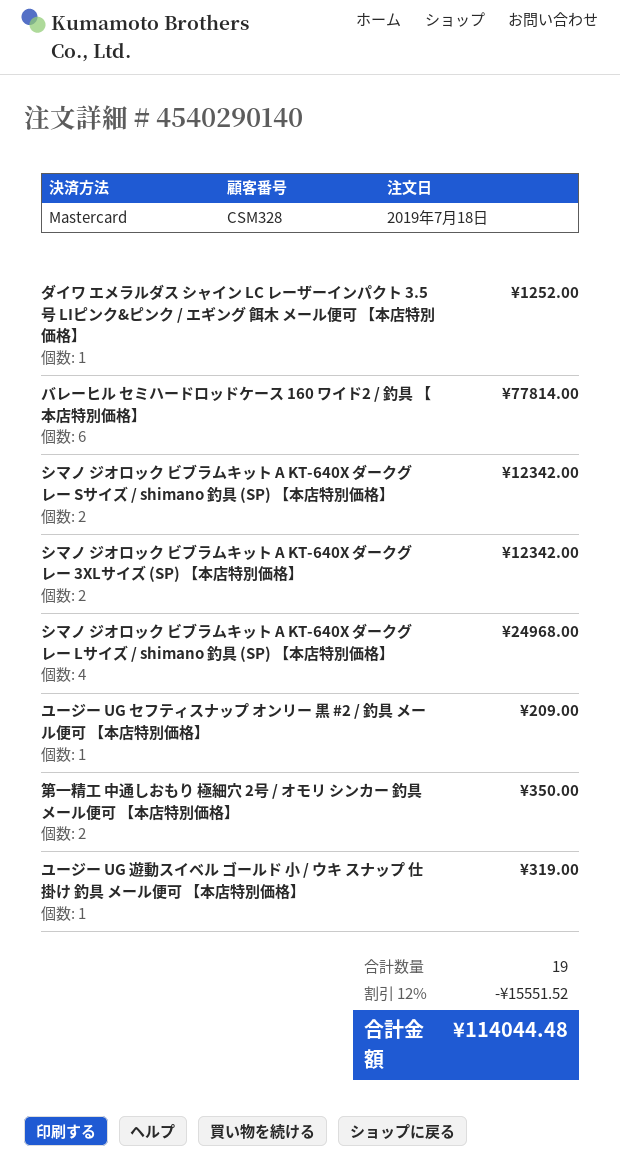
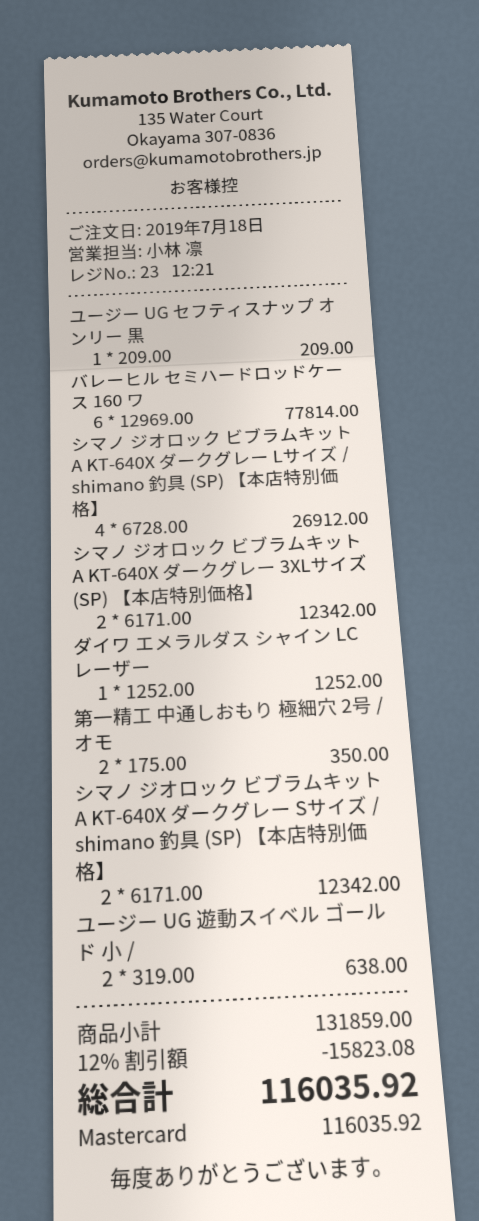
シマノ ジオロック ビブラムキット A KT-640X ダークグレー Lサイズ / shimano 釣具 (SP) 【本店特別価格】: 4 for 24968.00 -> 4 for 26912.00
ユージー UG 遊動スイベル ゴールド 小 / ウキ スナップ 仕掛け 釣具 メール便可 【本店特別価格】: 1 for 319.00 -> 2 for 638.00
discount: 12% = 15551.52 -> 12% = 15823.08
total: 114044.48 -> 116035.92

